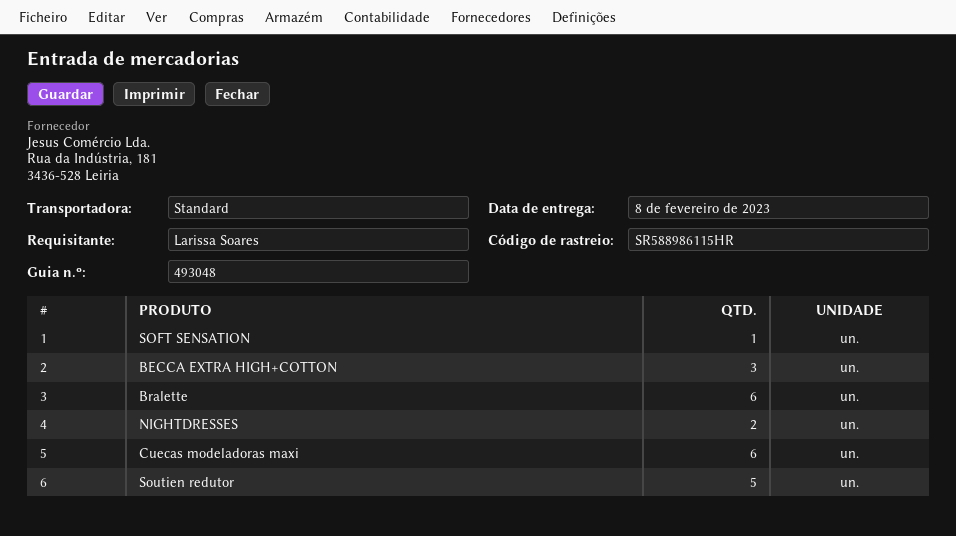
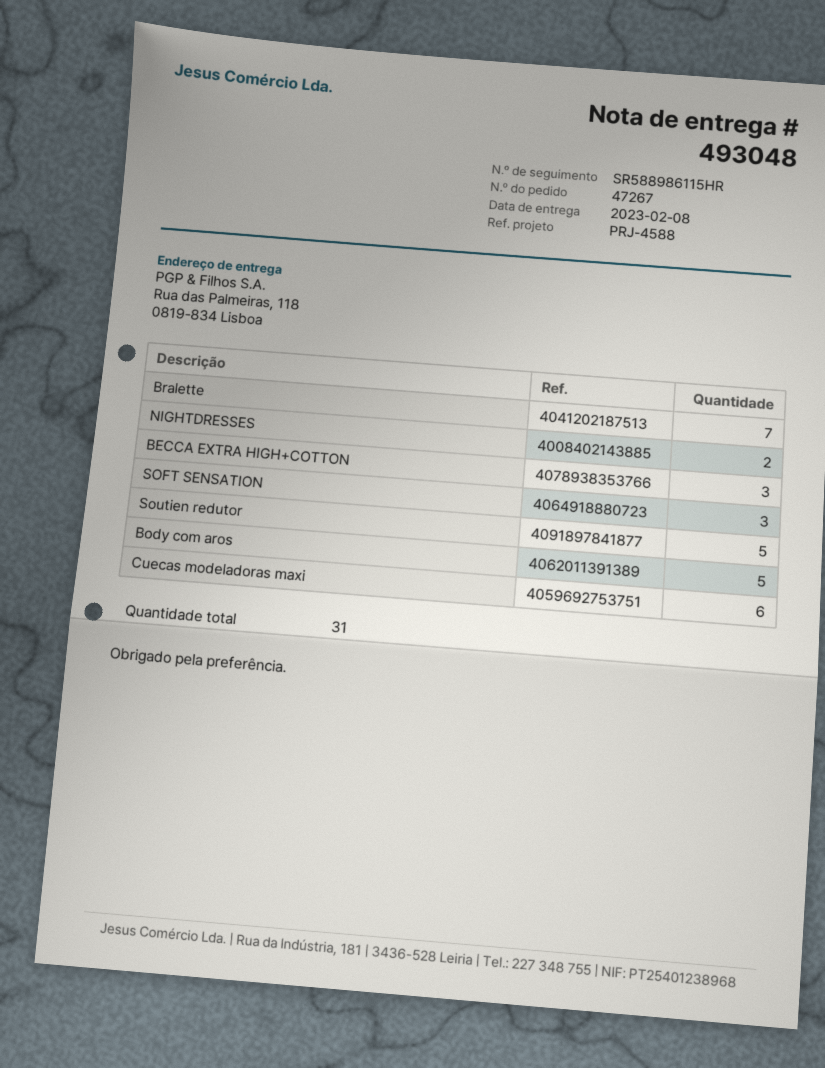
SOFT SENSATION: 1 -> 3
Bralette: 6 -> 7
Body com aros: none -> 5

